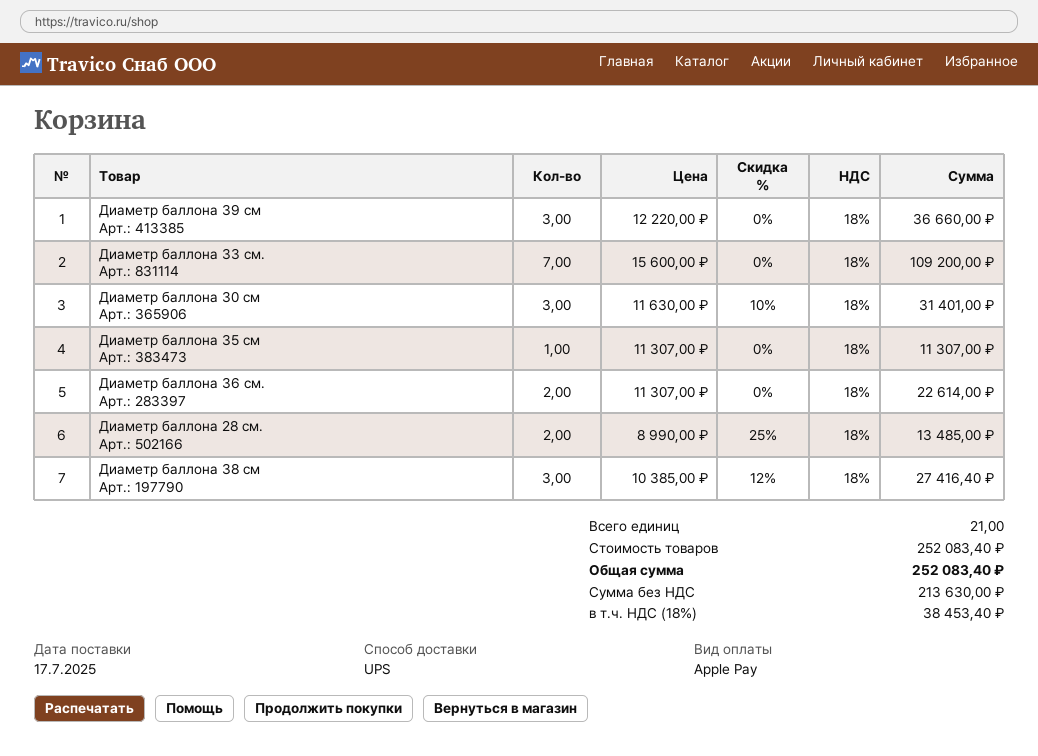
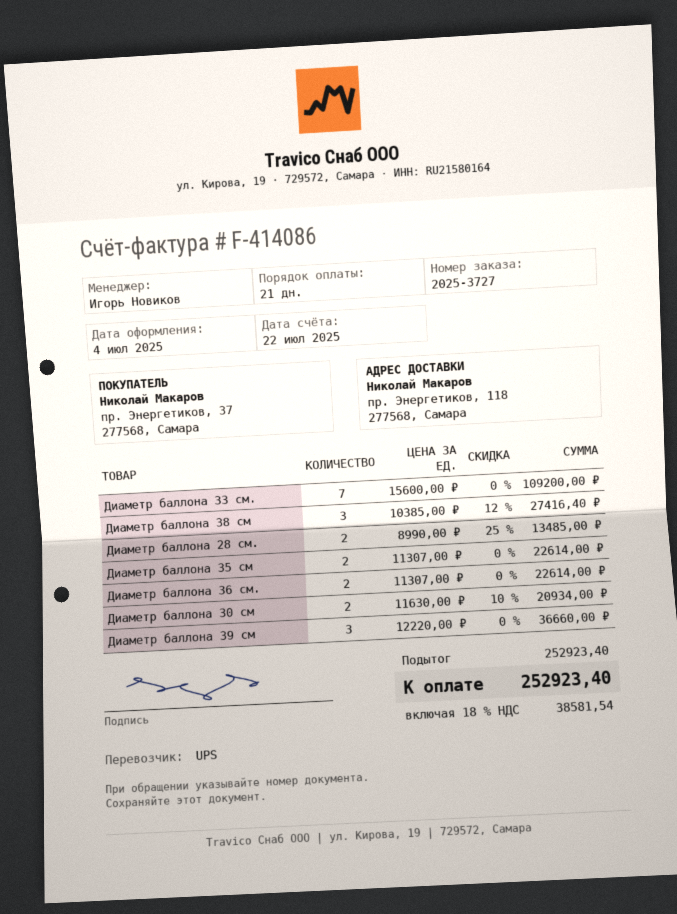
Диаметр баллона 30 см: 3 x 11630.00 - 10% = 31401.00 -> 2 x 11630.00 - 10% = 20934.00
Диаметр баллона 35 см: 1 x 11307.00 = 11307.00 -> 2 x 11307.00 = 22614.00
subtotal: 252083.40 -> 252923.40
tax: 18% = 38453.40 -> 18% = 38581.54
total: 252083.40 -> 252923.40

